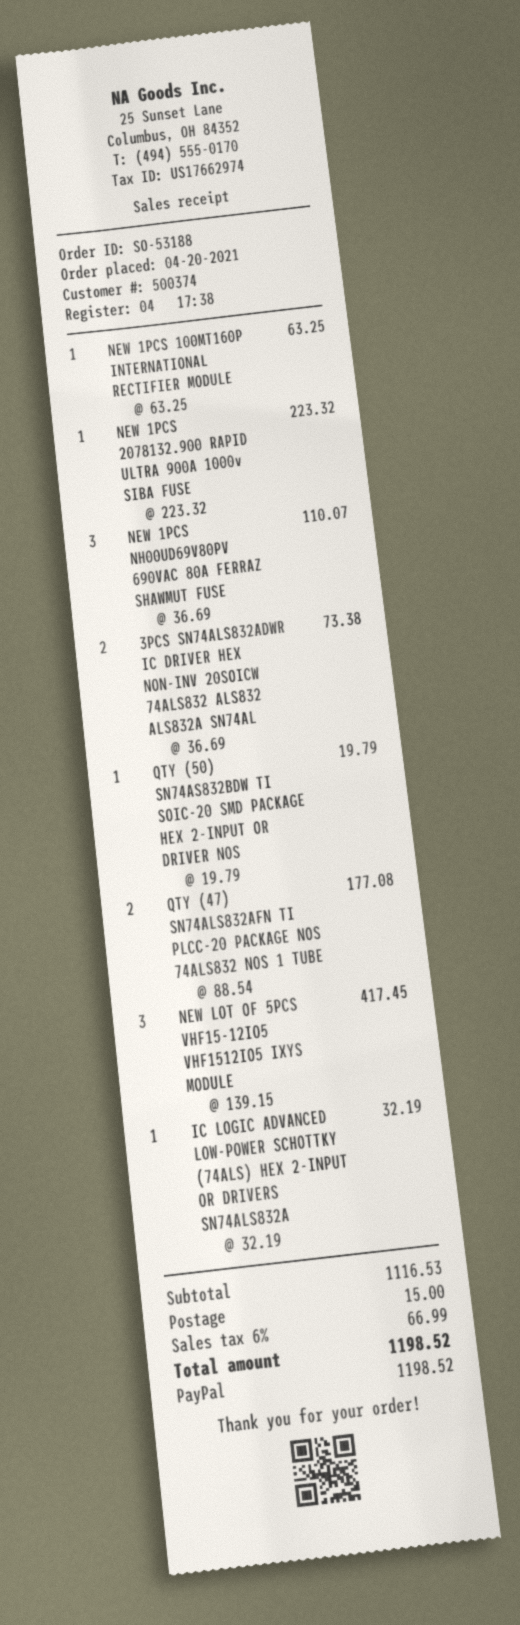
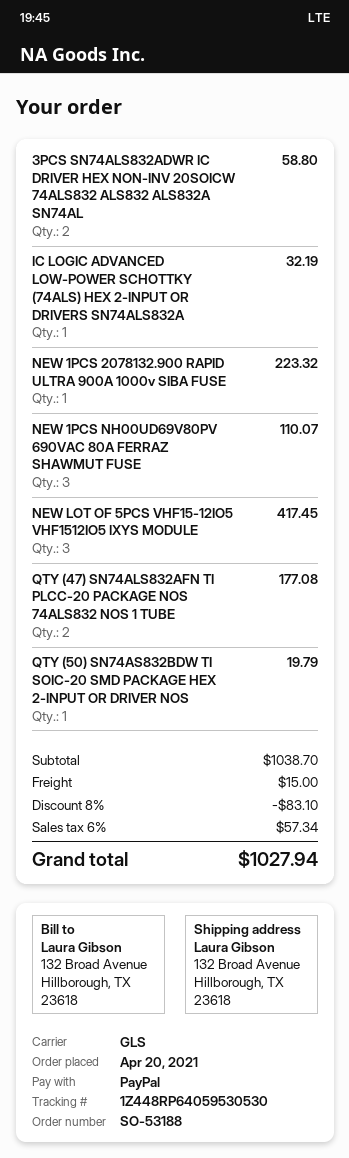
NEW 1PCS 100MT160P INTERNATIONAL RECTIFIER MODULE: 1 for 63.25 -> none
3PCS SN74ALS832ADWR IC DRIVER HEX NON-INV 20SOICW 74ALS832 ALS832 ALS832A SN74AL: 2 for 73.38 -> 2 for 58.80
subtotal: 1116.53 -> 1038.70
discount: none -> 8% = 83.10
tax: 6% = 66.99 -> 6% = 57.34
total: 1198.52 -> 1027.94

